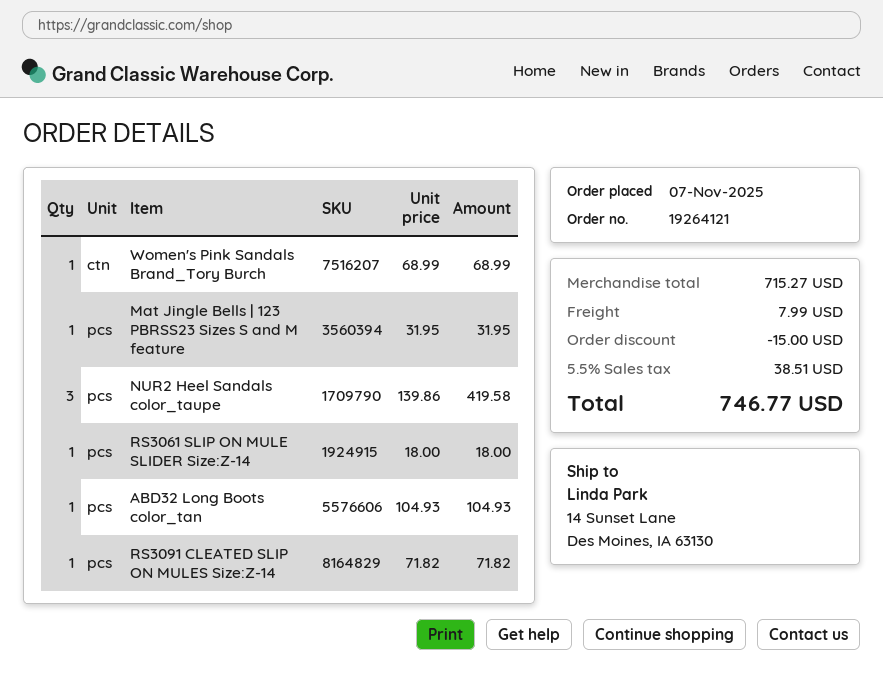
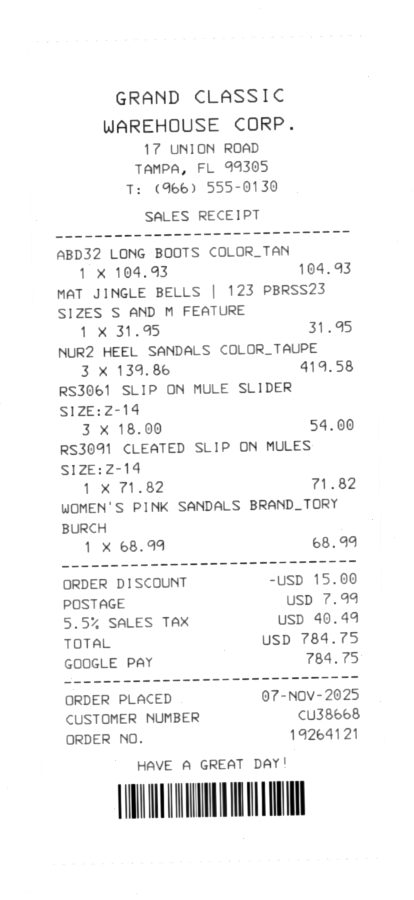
RS3061 SLIP ON MULE SLIDER Size:Z-14: 1 x 18.00 = 18.00 -> 3 x 18.00 = 54.00
tax: 5.5% = 38.51 -> 5.5% = 40.49
total: 746.77 -> 784.75

